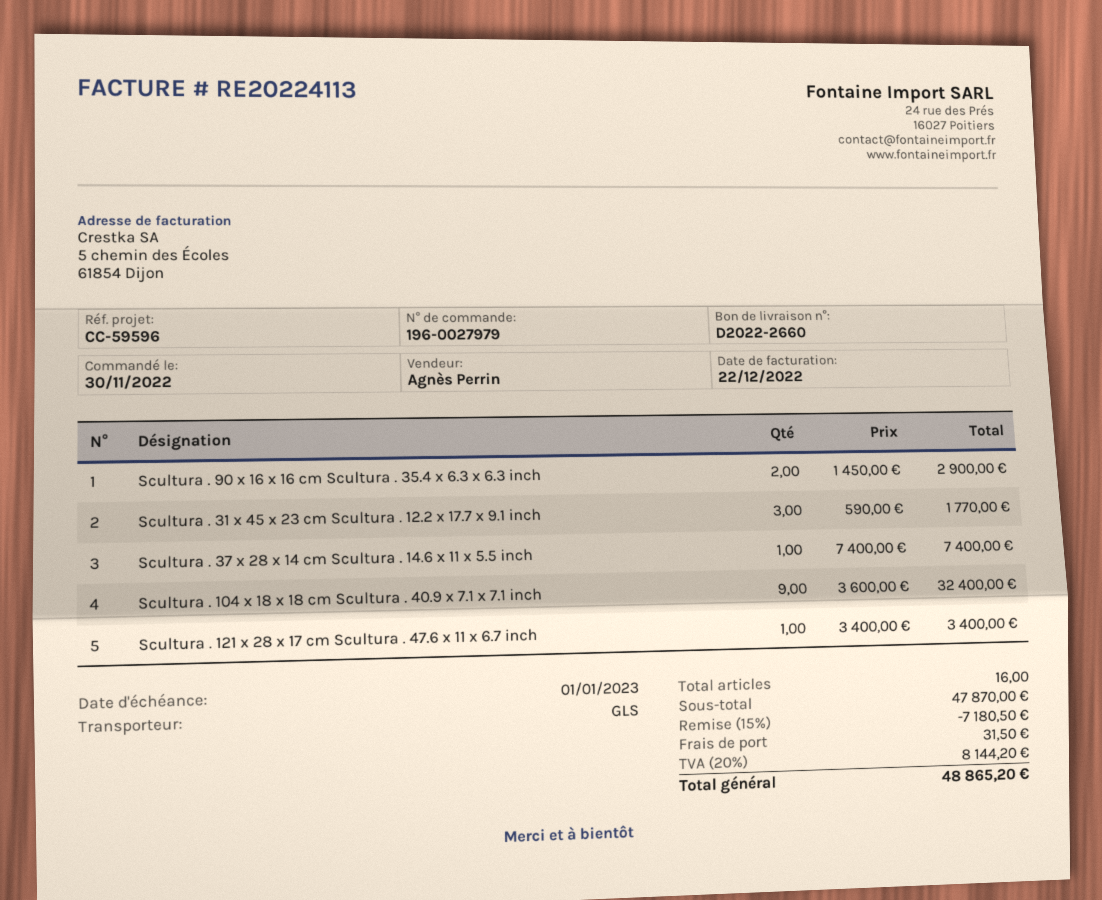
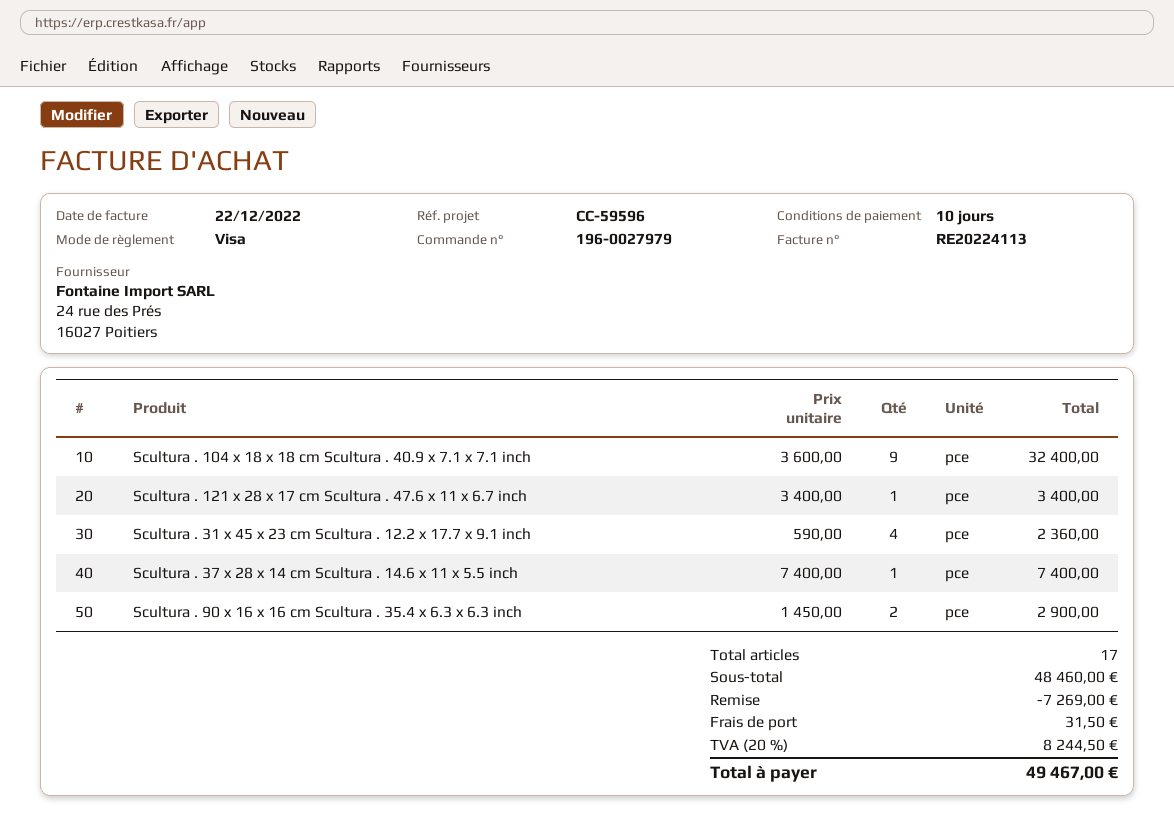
Scultura . 31 x 45 x 23 cm Scultura . 12.2 x 17.7 x 9.1 inch: 3 x 590.00 = 1770.00 -> 4 x 590.00 = 2360.00
total quantity: 16 -> 17
subtotal: 47870.00 -> 48460.00
discount: 7180.50 -> 7269.00
tax: 20% = 8144.20 -> 20% = 8244.50
total: 48865.20 -> 49467.00

